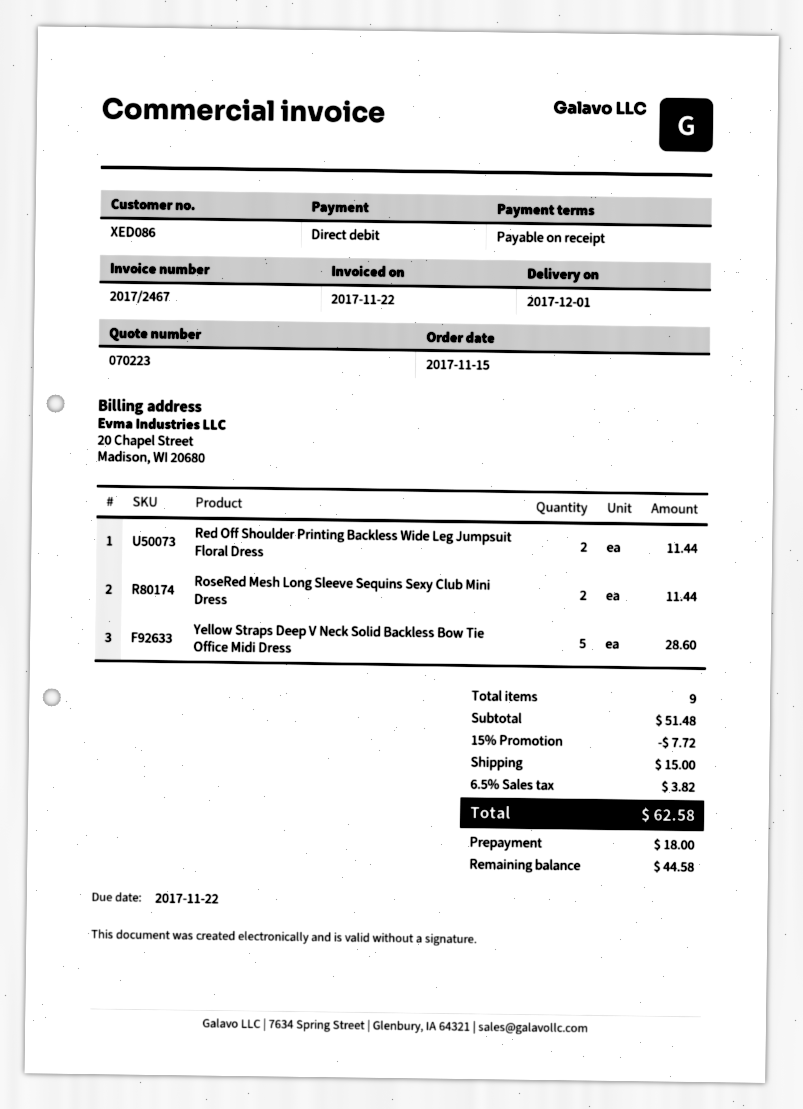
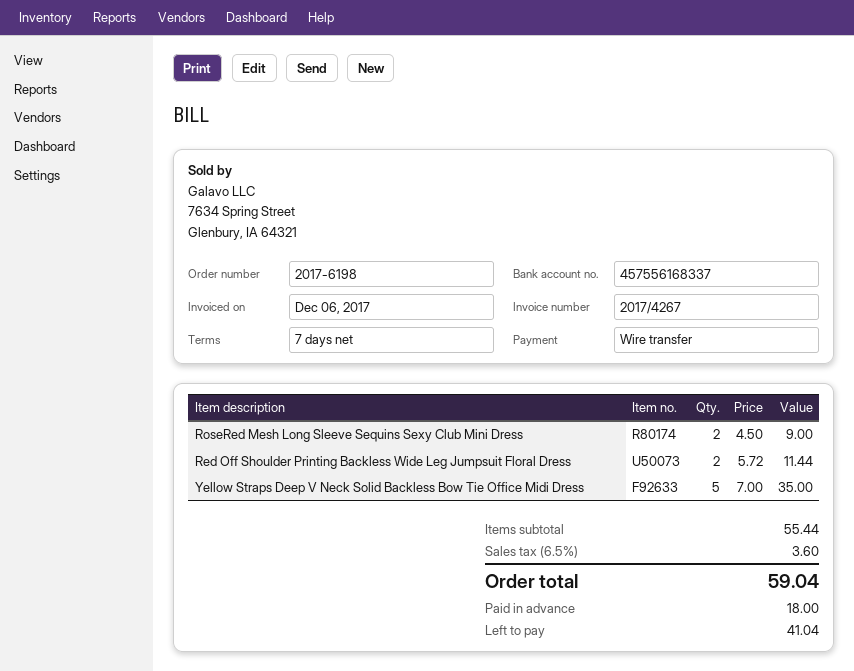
invoice number: 2017/2467 -> 2017/4267
invoice date: 2017-11-22 -> 2017-12-06
payment terms: on receipt -> 7 days
payment method: direct debit -> bank transfer
RoseRed Mesh Long Sleeve Sequins Sexy Club Mini Dress: 2 for 11.44 -> 2 for 9.00
Yellow Straps Deep V Neck Solid Backless Bow Tie Office Midi Dress: 5 for 28.60 -> 5 for 35.00
subtotal: 51.48 -> 55.44
discount: 15% = 7.72 -> none
shipping: 15.00 -> none
tax: 6.5% = 3.82 -> 6.5% = 3.60
total: 62.58 -> 59.04
balance: 44.58 -> 41.04

